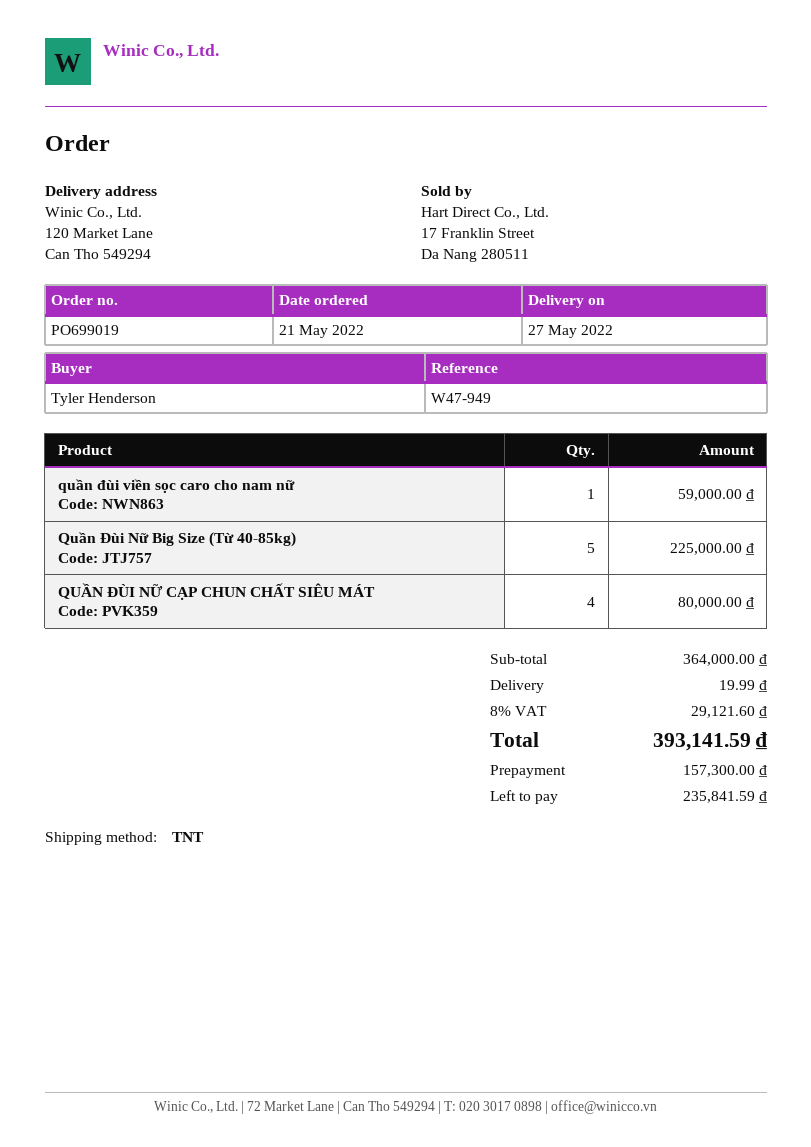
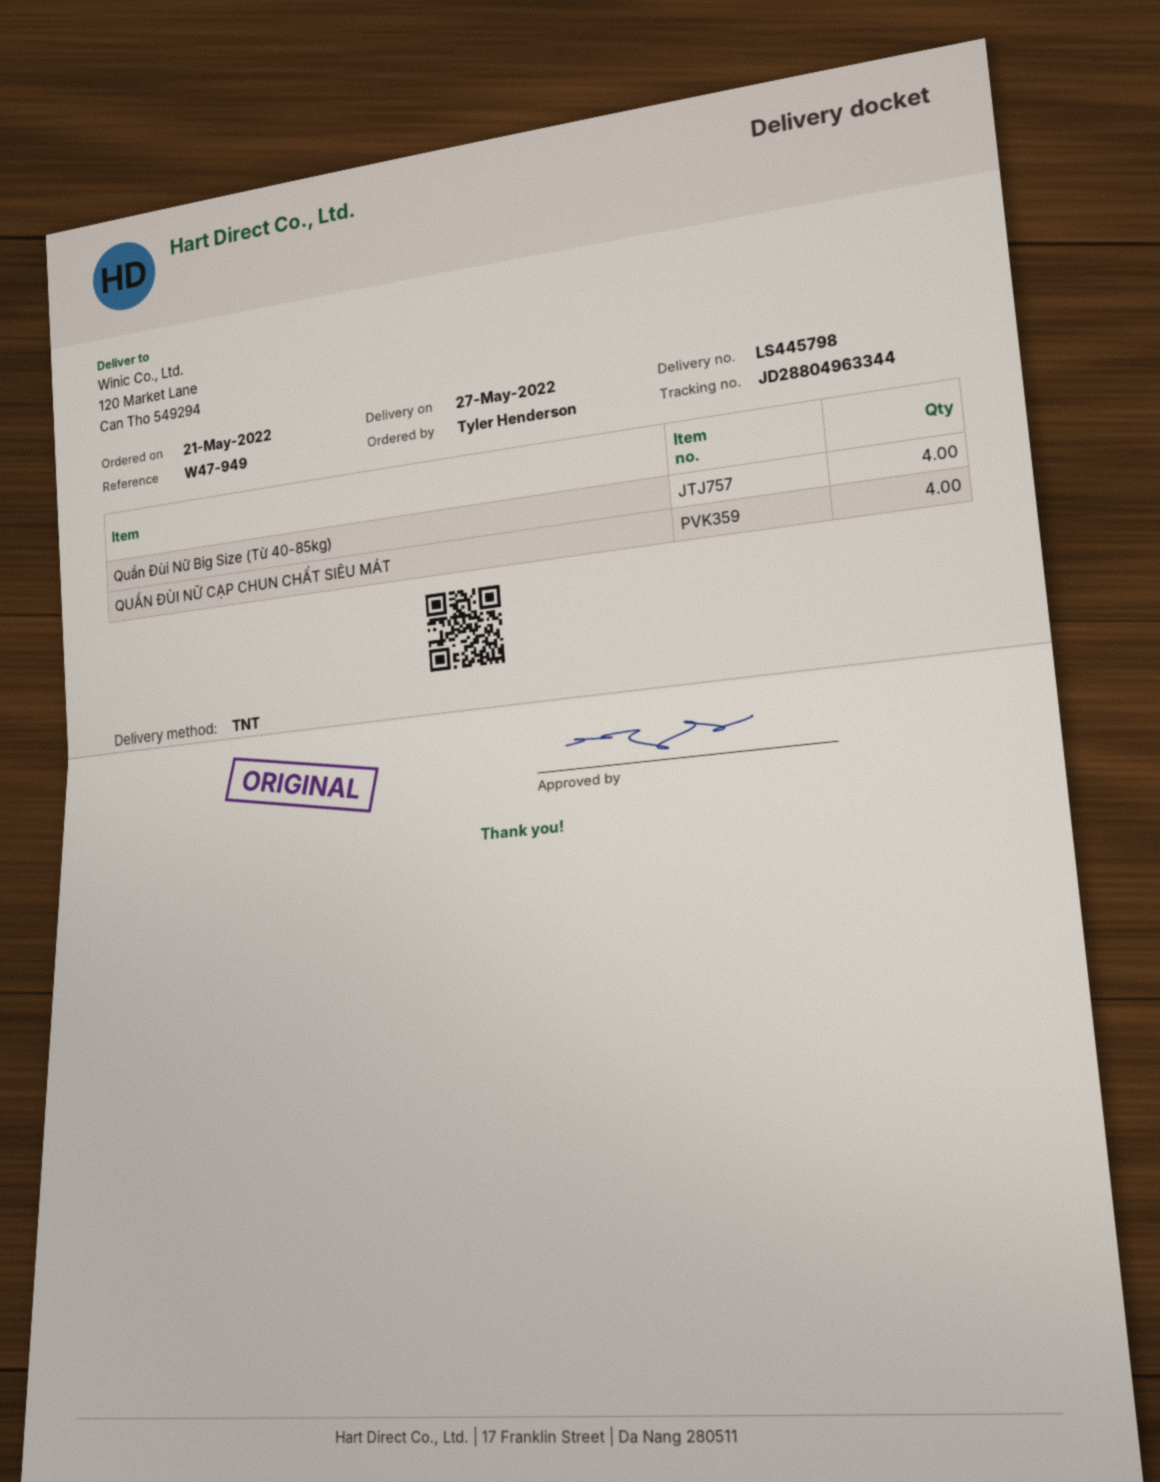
quần đùi viền sọc caro cho nam nữ: 1 -> none
Quần Đùi Nữ Big Size (Từ 40-85kg): 5 -> 4

